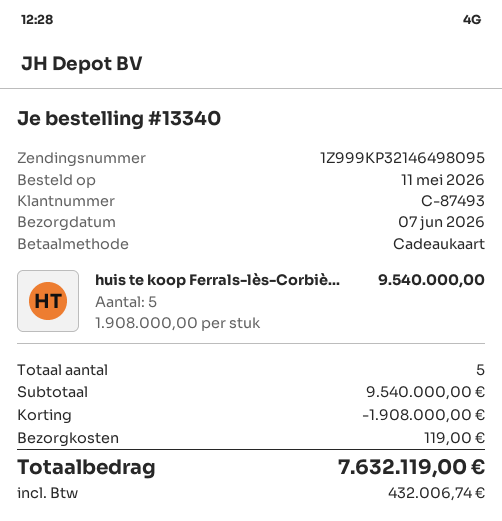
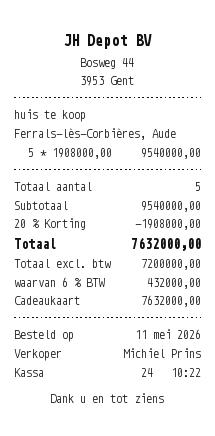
shipping: 119.00 -> none
tax: 432006.74 -> 432000.00
total: 7632119.00 -> 7632000.00

